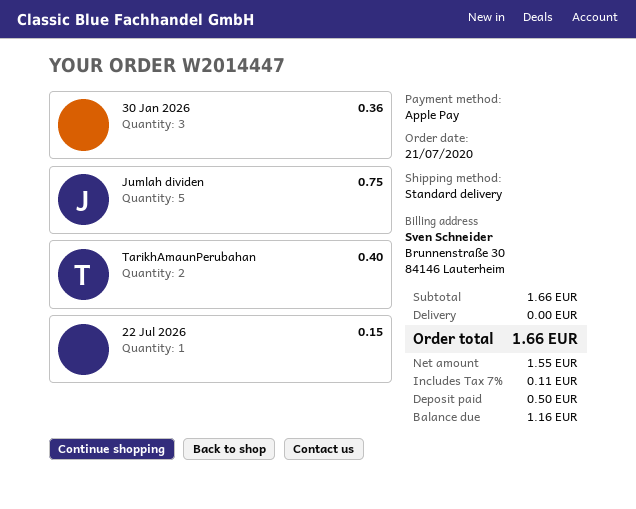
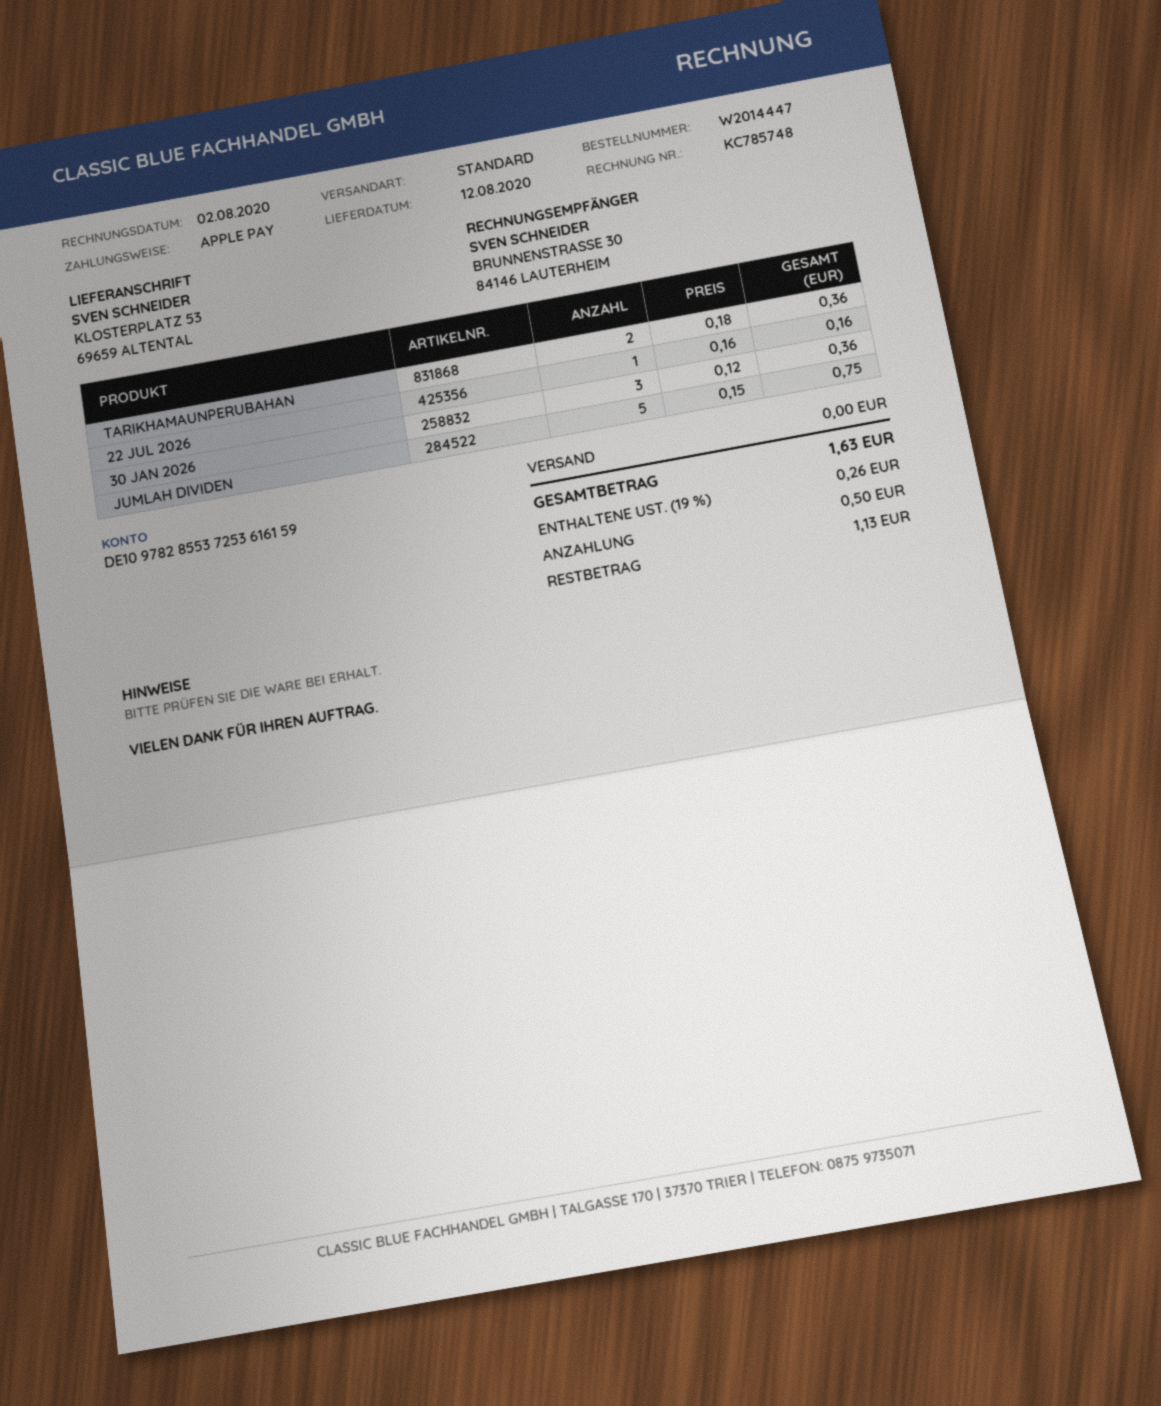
TarikhAmaunPerubahan: 2 for 0.40 -> 2 for 0.36
22 Jul 2026: 1 for 0.15 -> 1 for 0.16
tax: 7% = 0.11 -> 19% = 0.26
total: 1.66 -> 1.63
balance: 1.16 -> 1.13

